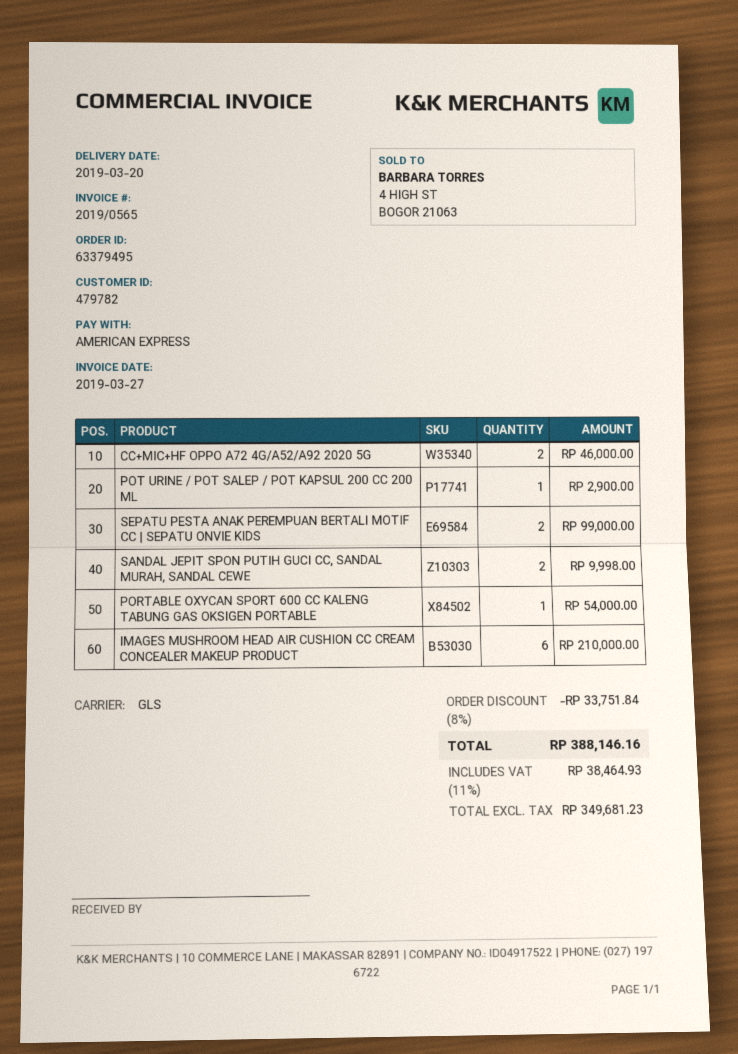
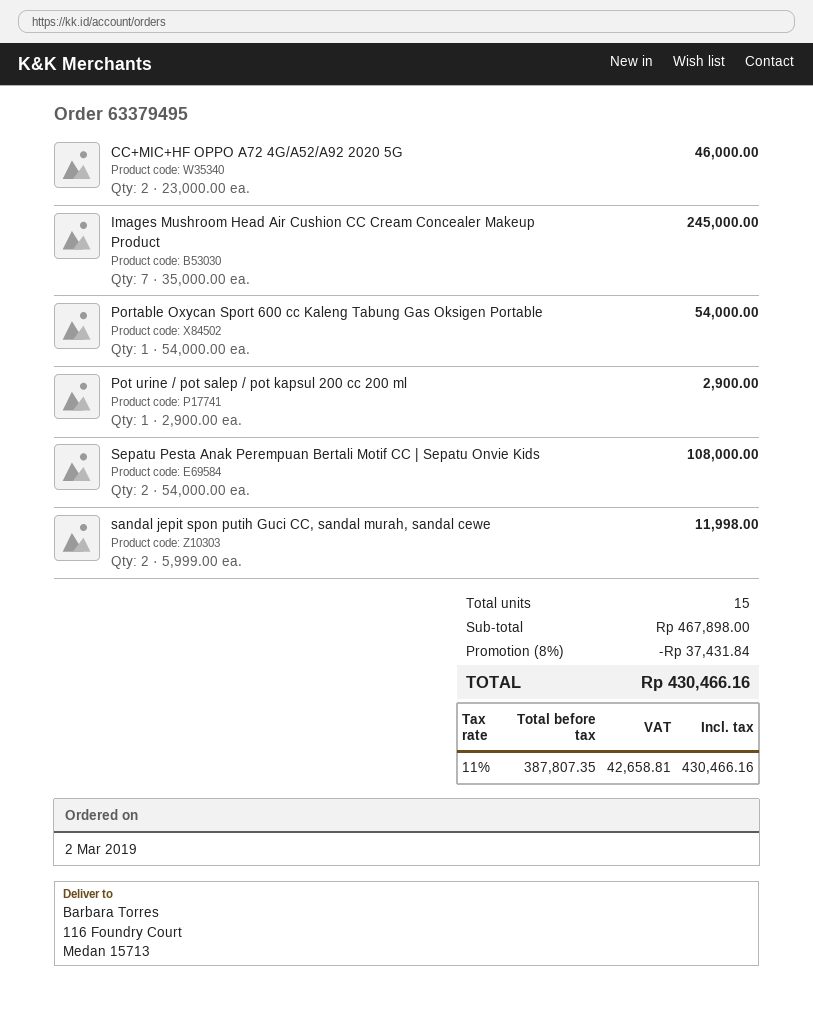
SEPATU PESTA ANAK PEREMPUAN BERTALI MOTIF CC | SEPATU ONVIE KIDS: 2 for 99000.00 -> 2 for 108000.00
SANDAL JEPIT SPON PUTIH GUCI CC, SANDAL MURAH, SANDAL CEWE: 2 for 9998.00 -> 2 for 11998.00
IMAGES MUSHROOM HEAD AIR CUSHION CC CREAM CONCEALER MAKEUP PRODUCT: 6 for 210000.00 -> 7 for 245000.00
discount: 8% = 33751.84 -> 8% = 37431.84
net: 349681.23 -> 387807.35
tax: 11% = 38464.93 -> 11% = 42658.81
total: 388146.16 -> 430466.16

